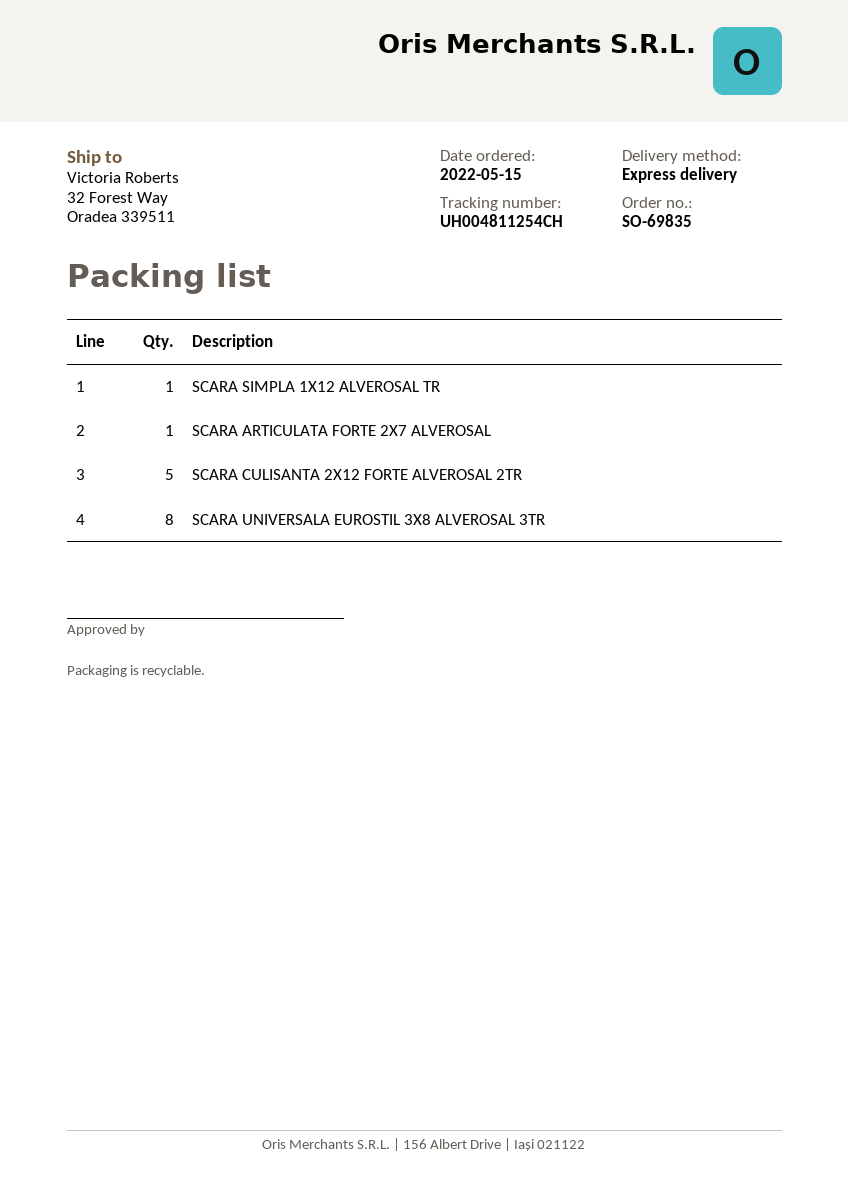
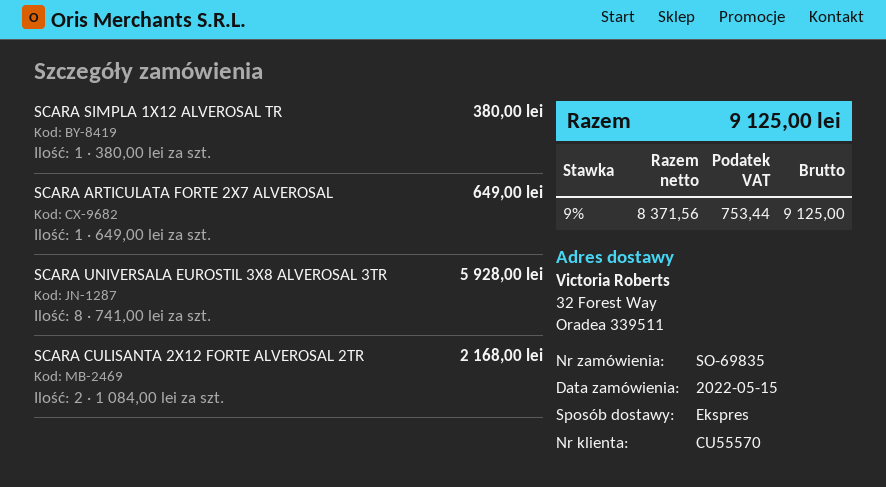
SCARA CULISANTA 2X12 FORTE ALVEROSAL 2TR: 5 -> 2

